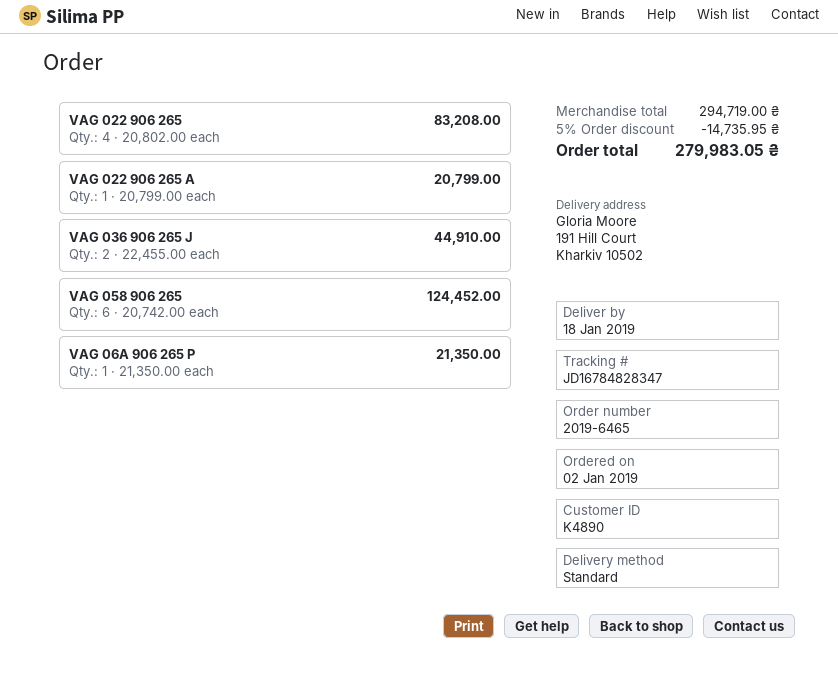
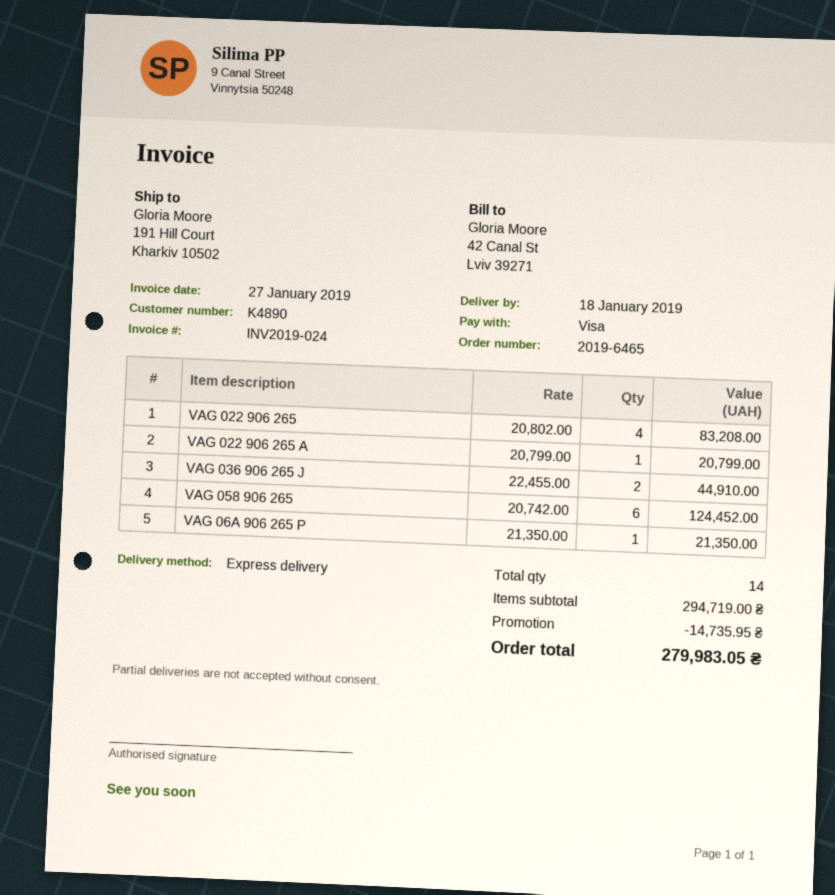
shipping method: standard -> express

